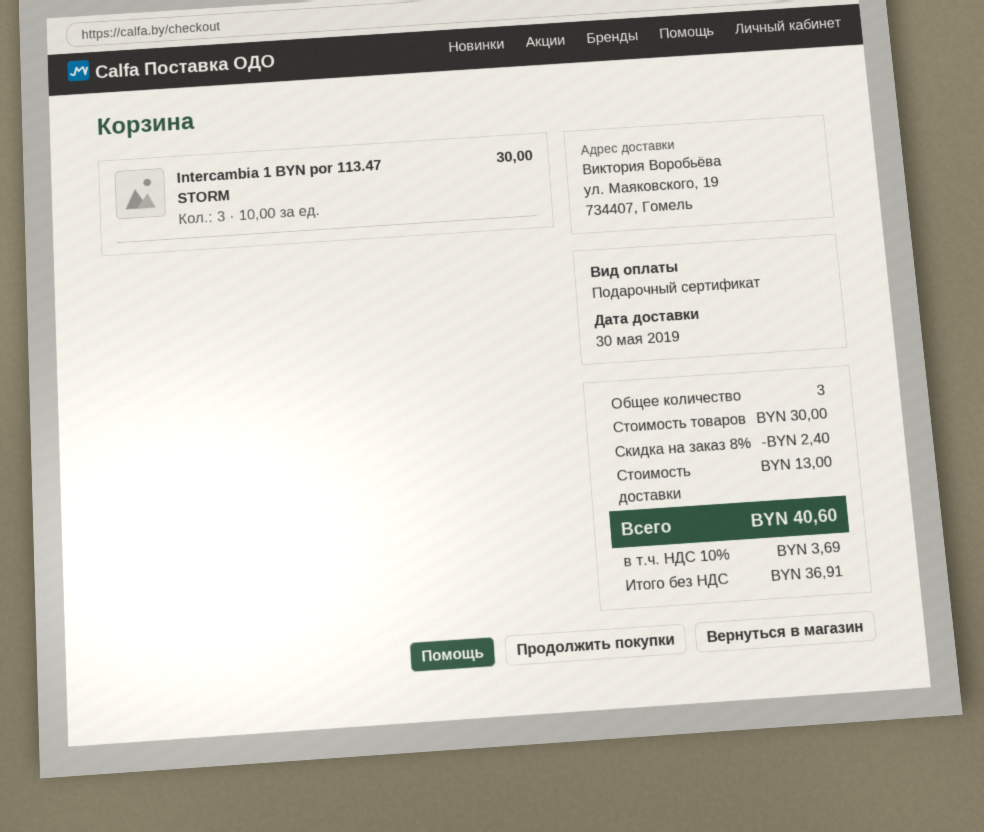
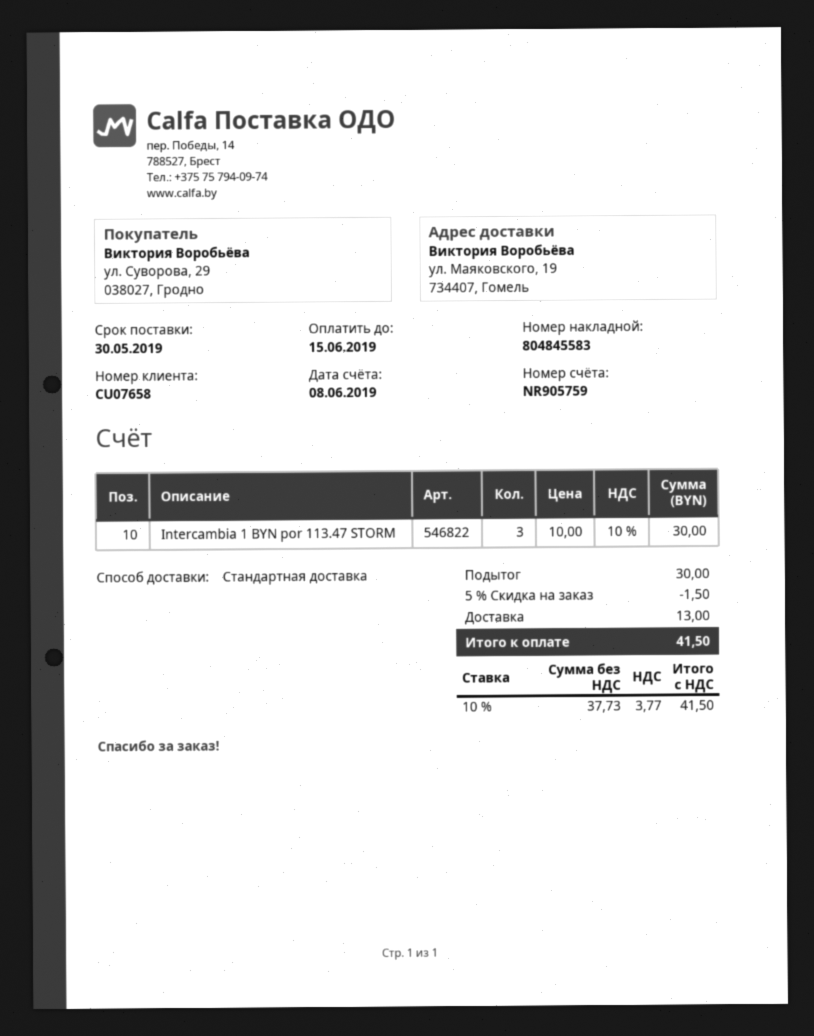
discount: 8% = 2.40 -> 5% = 1.50
net: 36.91 -> 37.73
tax: 10% = 3.69 -> 10% = 3.77
total: 40.60 -> 41.50

